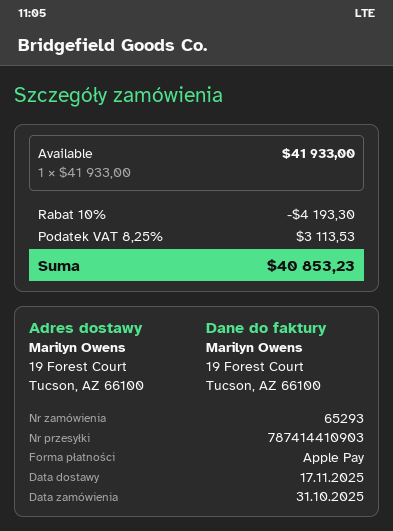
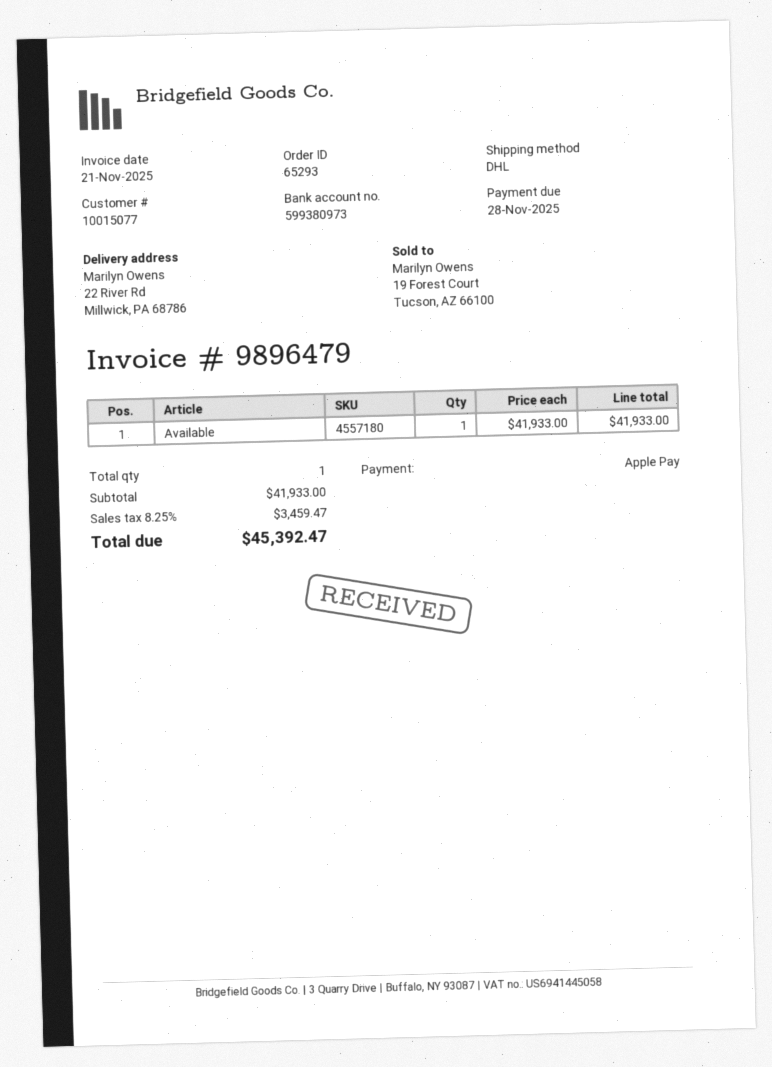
ship to: 19 Forest Court, Tucson, AZ 66100 -> 22 River Rd, Millwick, PA 68786
discount: 10% = 4193.30 -> none
tax: 8.25% = 3113.53 -> 8.25% = 3459.47
total: 40853.23 -> 45392.47

